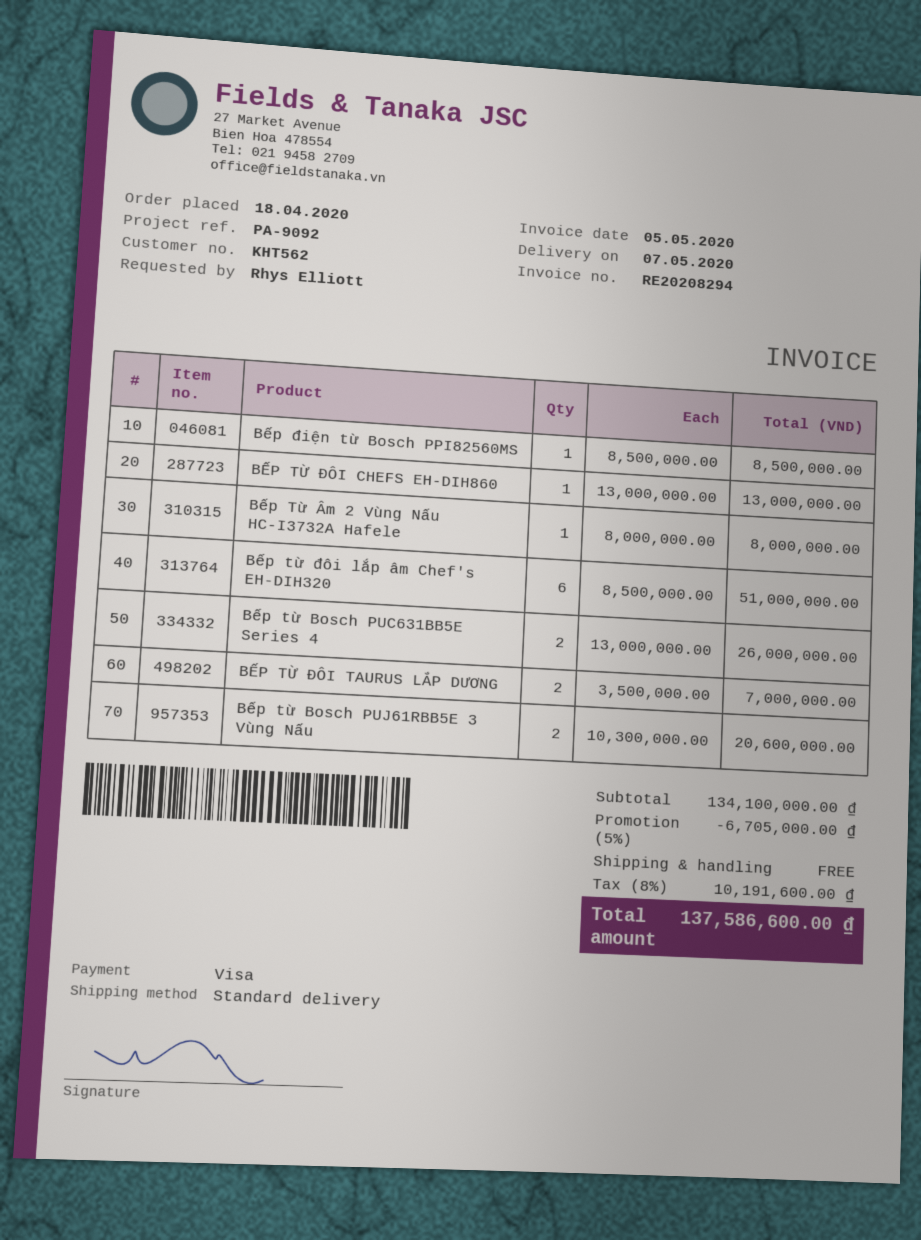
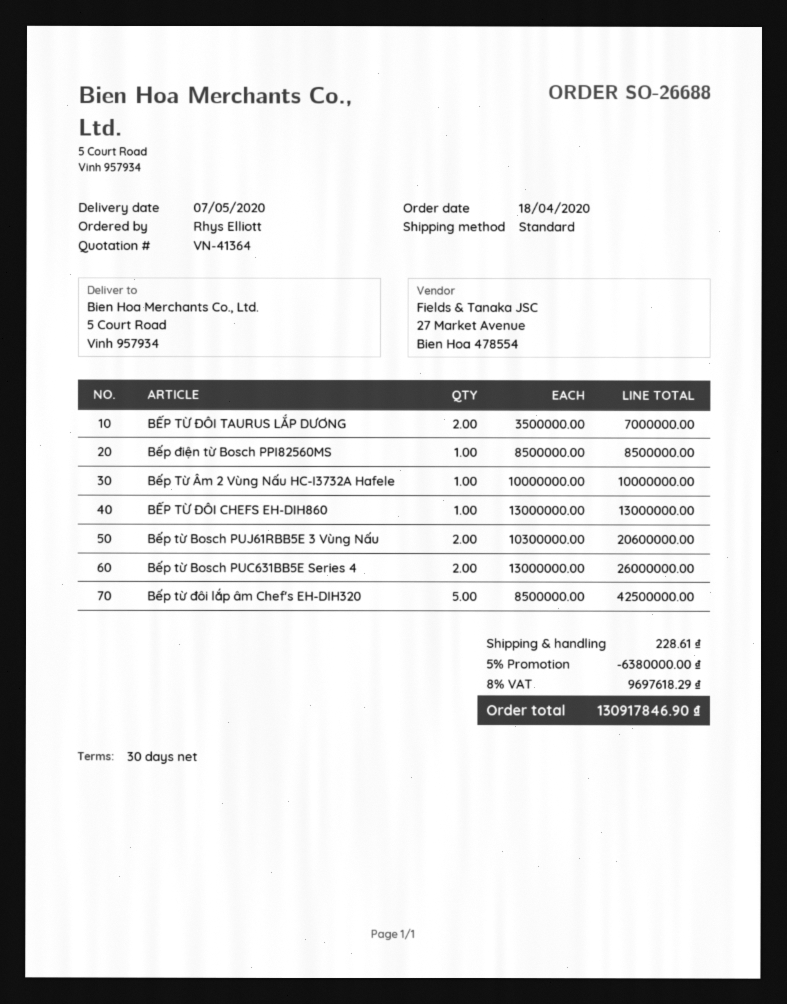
Bếp Từ Âm 2 Vùng Nấu HC-I3732A Hafele: 1 x 8000000.00 = 8000000.00 -> 1 x 10000000.00 = 10000000.00
Bếp từ đôi lắp âm Chef's EH-DIH320: 6 x 8500000.00 = 51000000.00 -> 5 x 8500000.00 = 42500000.00
discount: 5% = 6705000.00 -> 5% = 6380000.00
shipping: 0.00 -> 228.61
tax: 8% = 10191600.00 -> 8% = 9697618.29
total: 137586600.00 -> 130917846.90

